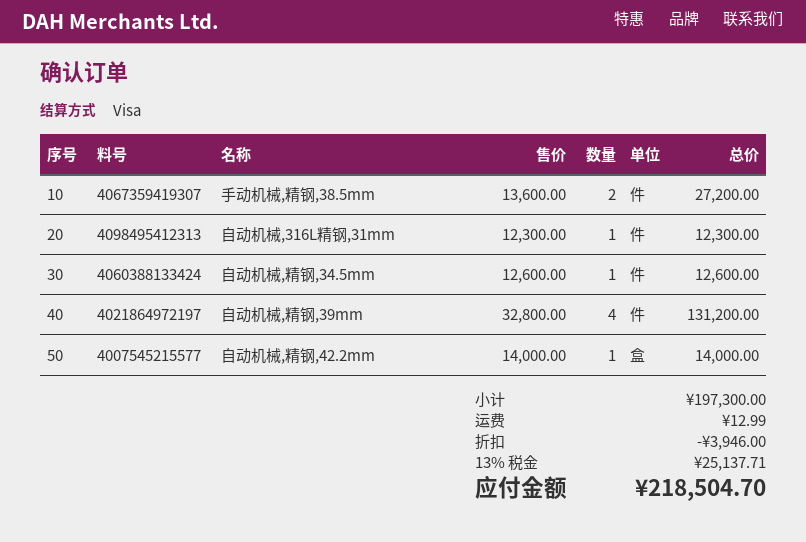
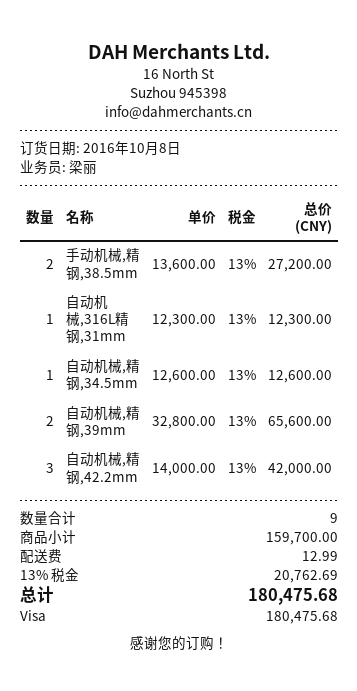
自动机械,精钢,39mm: 4 x 32800.00 = 131200.00 -> 2 x 32800.00 = 65600.00
自动机械,精钢,42.2mm: 1 x 14000.00 = 14000.00 -> 3 x 14000.00 = 42000.00
subtotal: 197300.00 -> 159700.00
discount: 3946.00 -> none
tax: 13% = 25137.71 -> 13% = 20762.69
total: 218504.70 -> 180475.68

